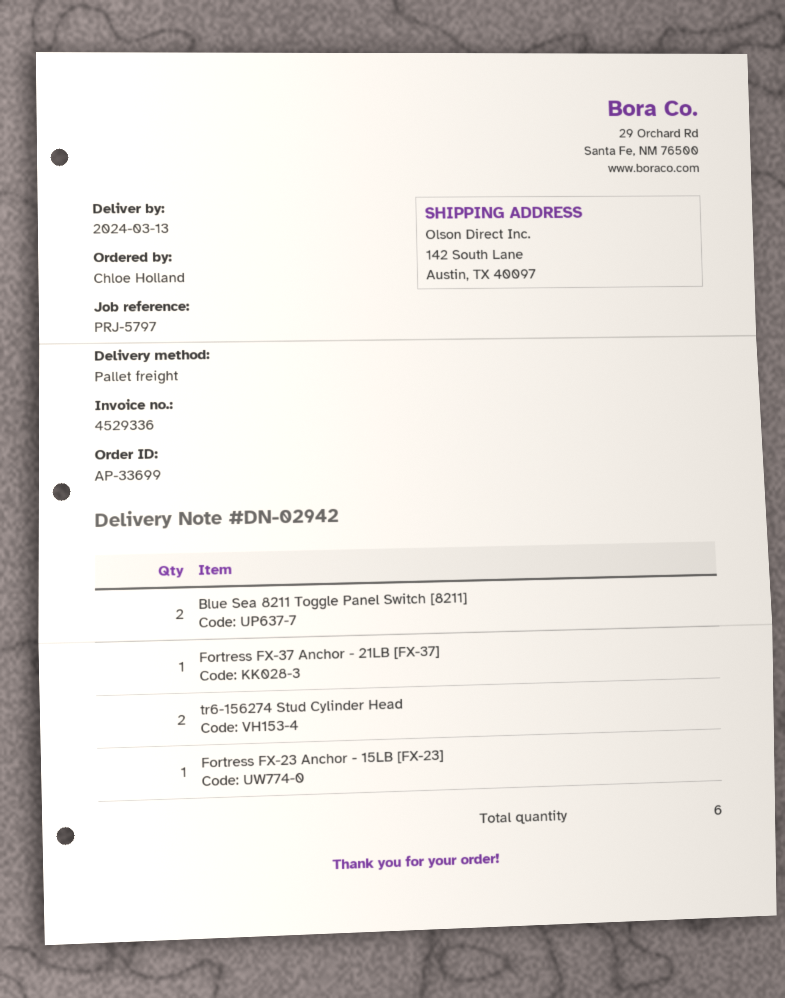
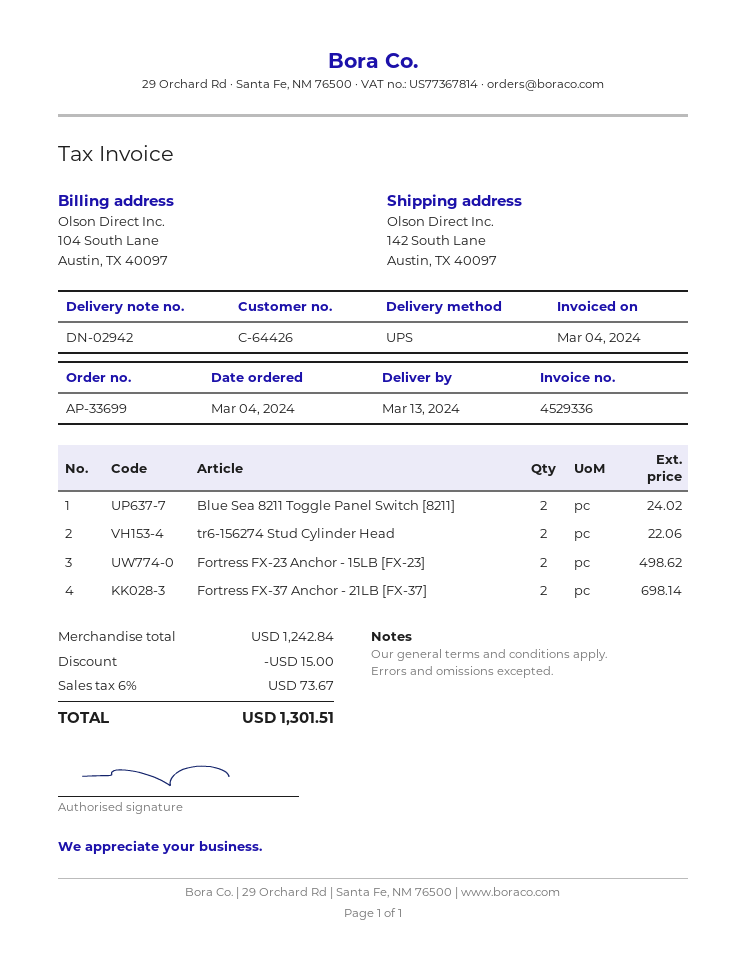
shipping method: pallet freight -> UPS
Fortress FX-37 Anchor - 21LB [FX-37]: 1 -> 2
Fortress FX-23 Anchor - 15LB [FX-23]: 1 -> 2

